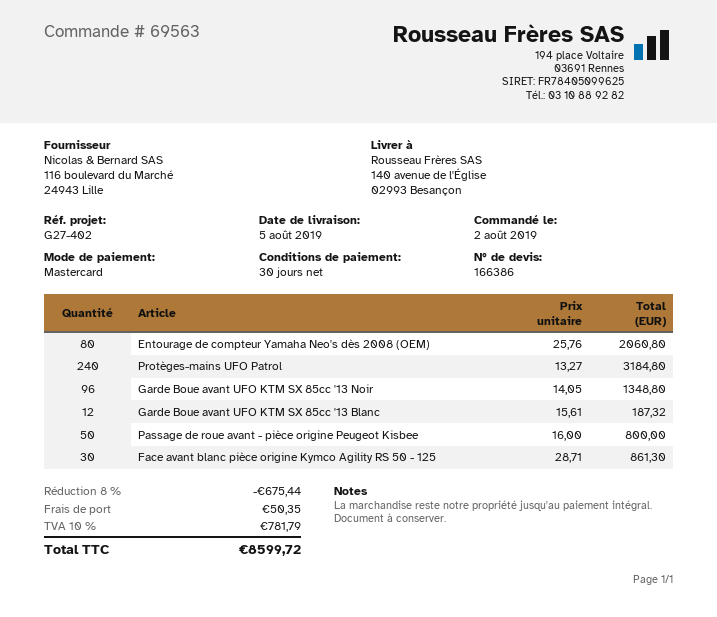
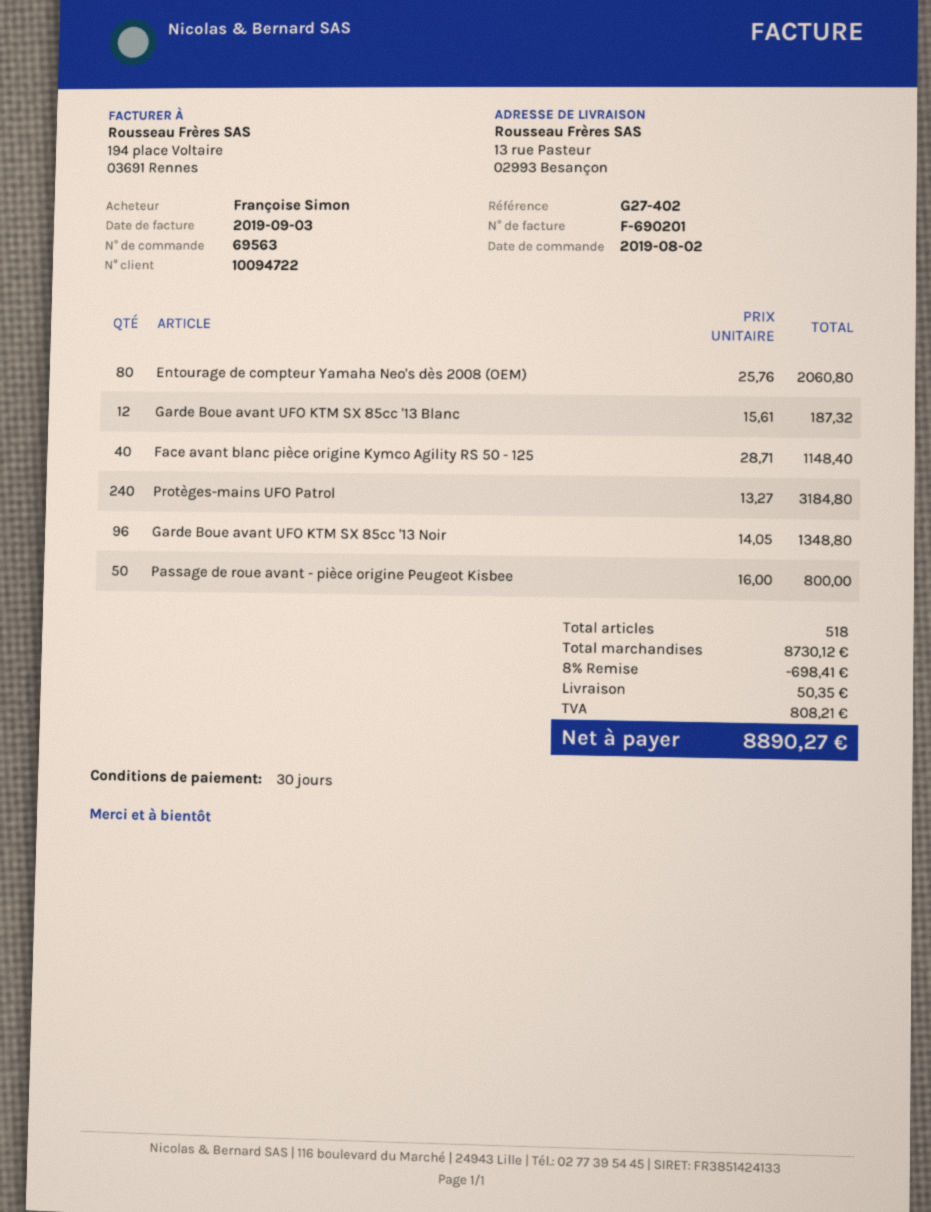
ship to: 140 avenue de l'Église, 02993 Besançon -> 13 rue Pasteur, 02993 Besançon
Face avant blanc pièce origine Kymco Agility RS 50 - 125: 30 x 28.71 = 861.30 -> 40 x 28.71 = 1148.40
discount: 8% = 675.44 -> 8% = 698.41
tax: 781.79 -> 808.21
total: 8599.72 -> 8890.27

